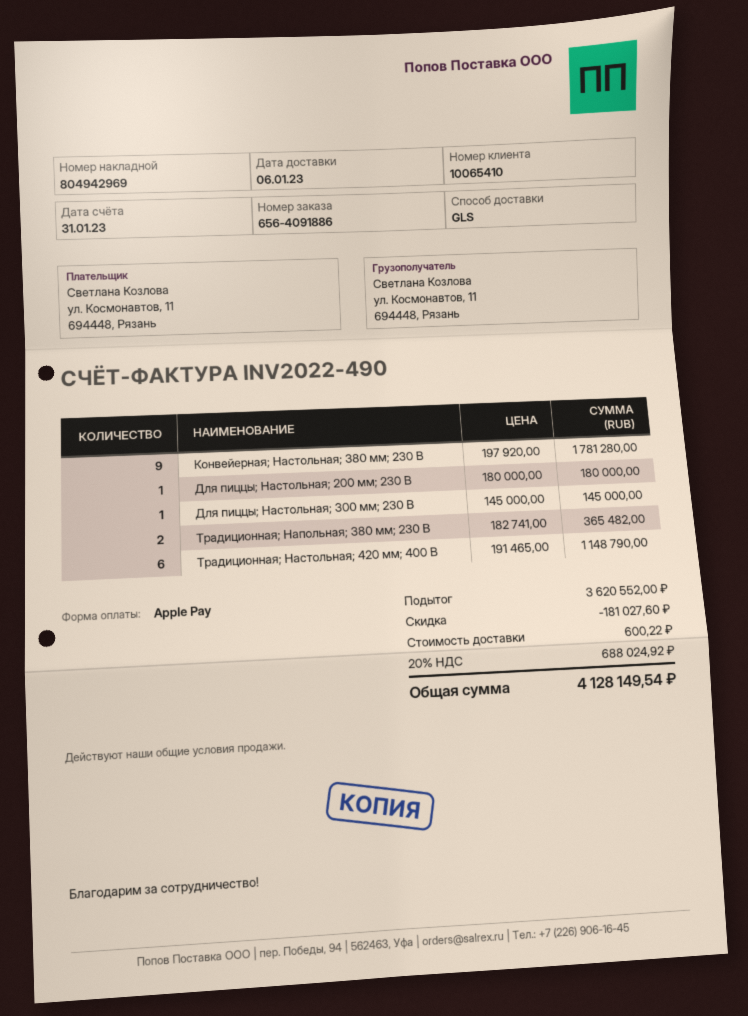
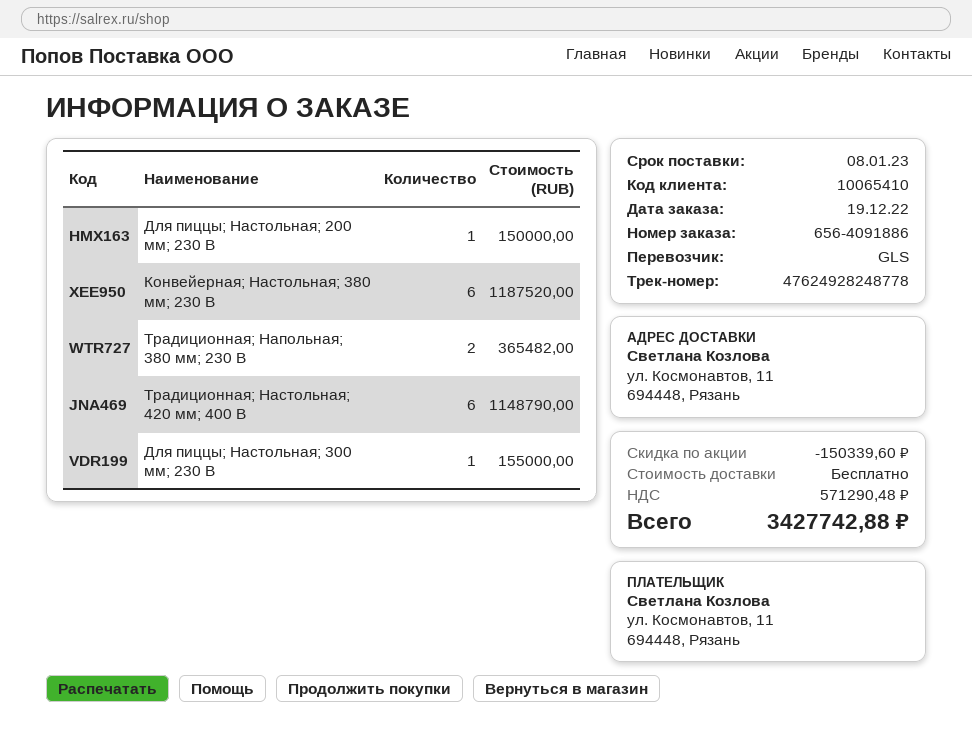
delivery date: 2023-01-06 -> 2023-01-08
Конвейерная; Настольная; 380 мм; 230 В: 9 for 1781280.00 -> 6 for 1187520.00
Для пиццы; Настольная; 200 мм; 230 В: 1 for 180000.00 -> 1 for 150000.00
Для пиццы; Настольная; 300 мм; 230 В: 1 for 145000.00 -> 1 for 155000.00
discount: 181027.60 -> 150339.60
shipping: 600.22 -> 0.00
tax: 688024.92 -> 571290.48
total: 4128149.54 -> 3427742.88

